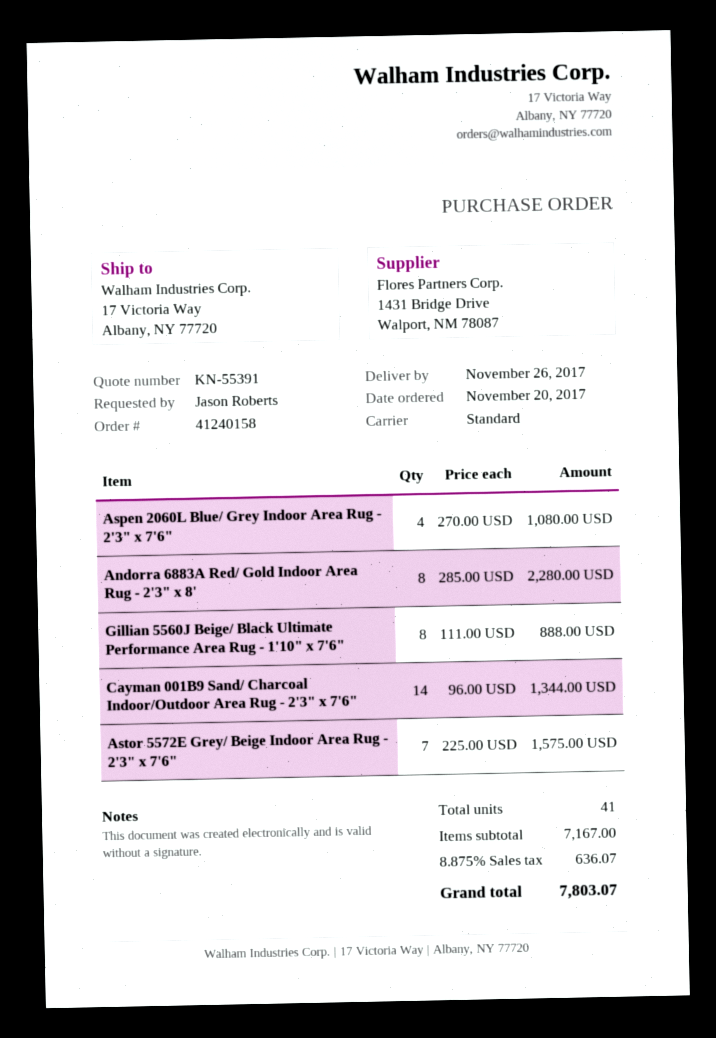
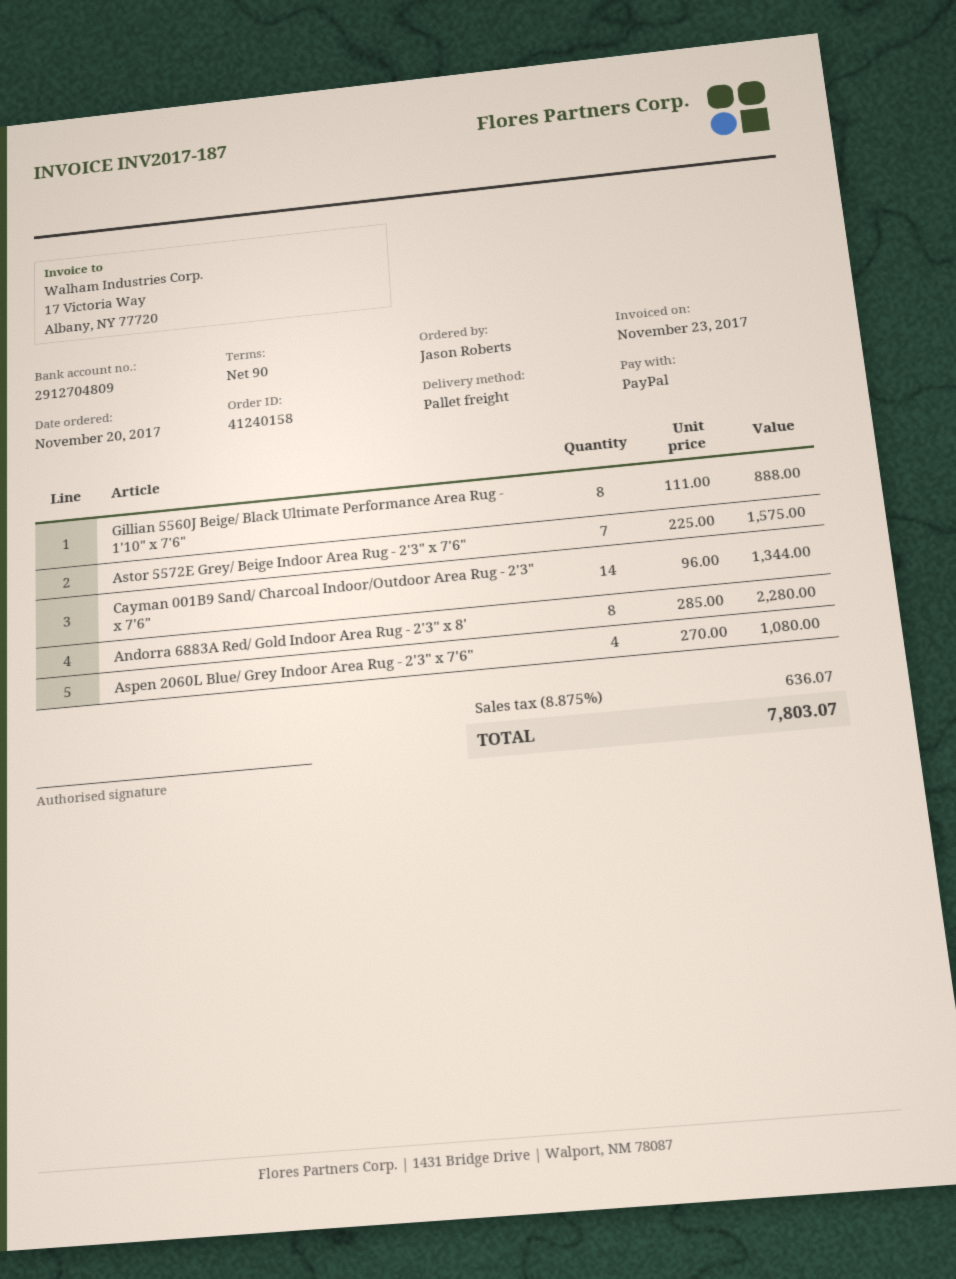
shipping method: standard -> pallet freight

